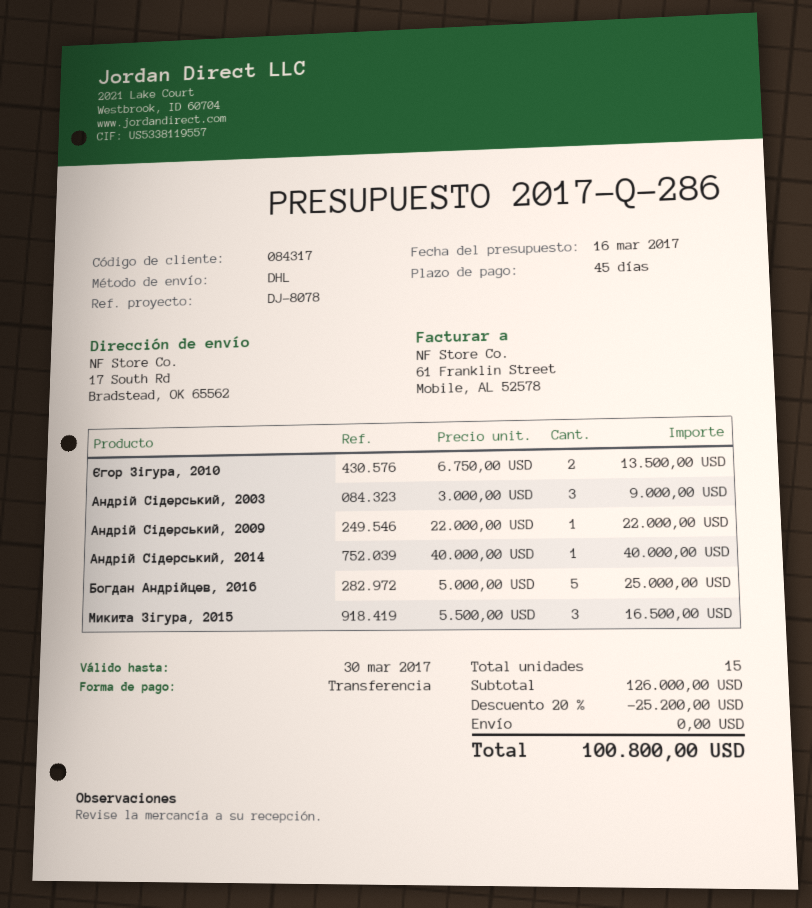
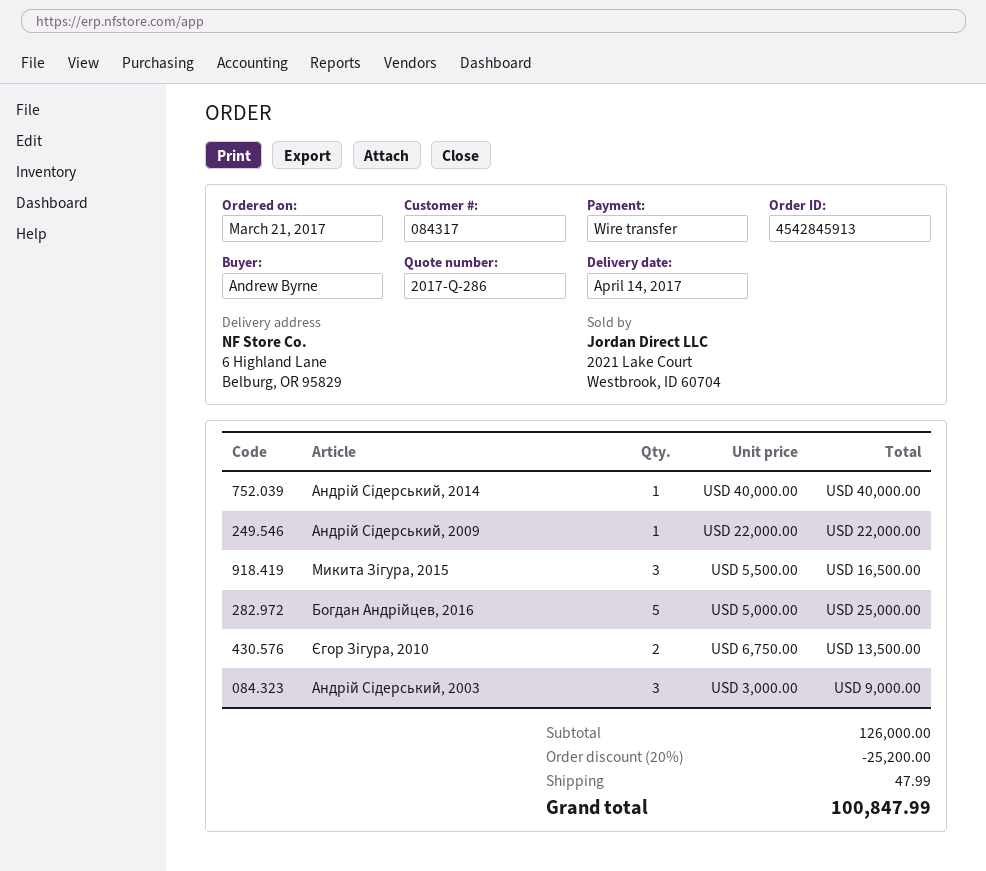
ship to: 17 South Rd, Bradstead, OK 65562 -> 6 Highland Lane, Belburg, OR 95829
shipping: 0.00 -> 47.99
total: 100800.00 -> 100847.99

